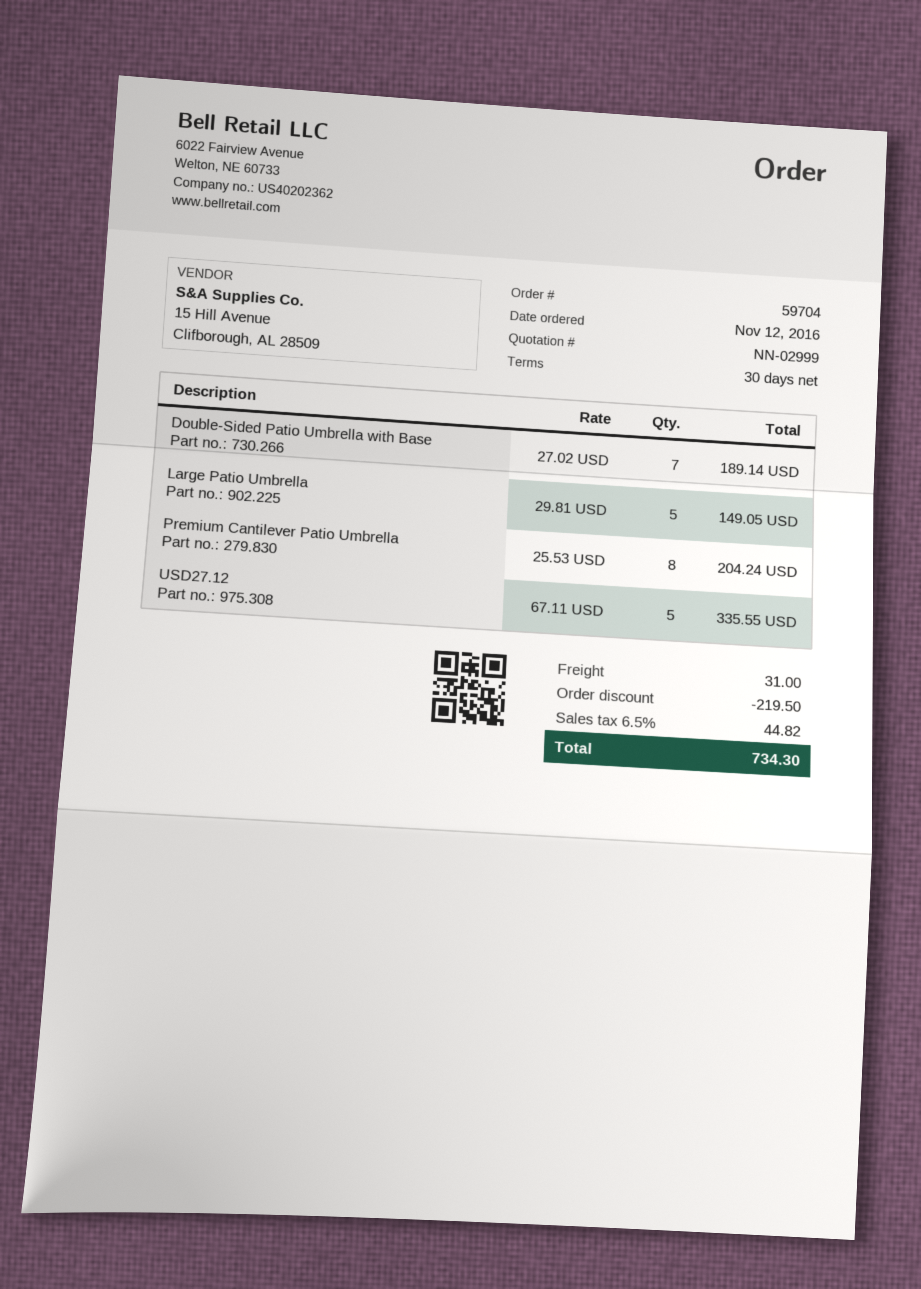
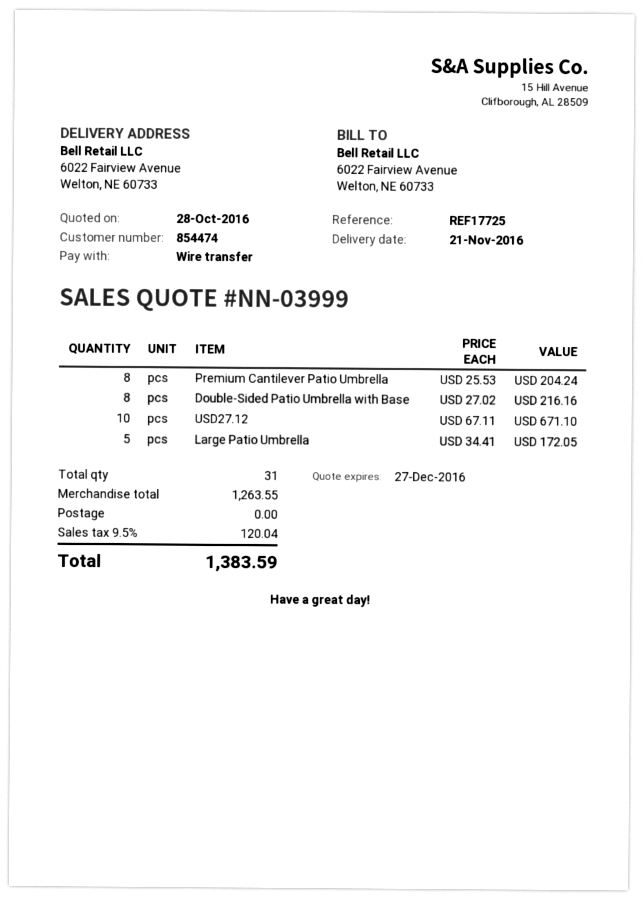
quote number: NN-02999 -> NN-03999
Double‑Sided Patio Umbrella with Base: 7 x 27.02 = 189.14 -> 8 x 27.02 = 216.16
Large Patio Umbrella: 5 x 29.81 = 149.05 -> 5 x 34.41 = 172.05
USD27.12: 5 x 67.11 = 335.55 -> 10 x 67.11 = 671.10
discount: 219.50 -> none
shipping: 31.00 -> 0.00
tax: 6.5% = 44.82 -> 9.5% = 120.04
total: 734.30 -> 1383.59

